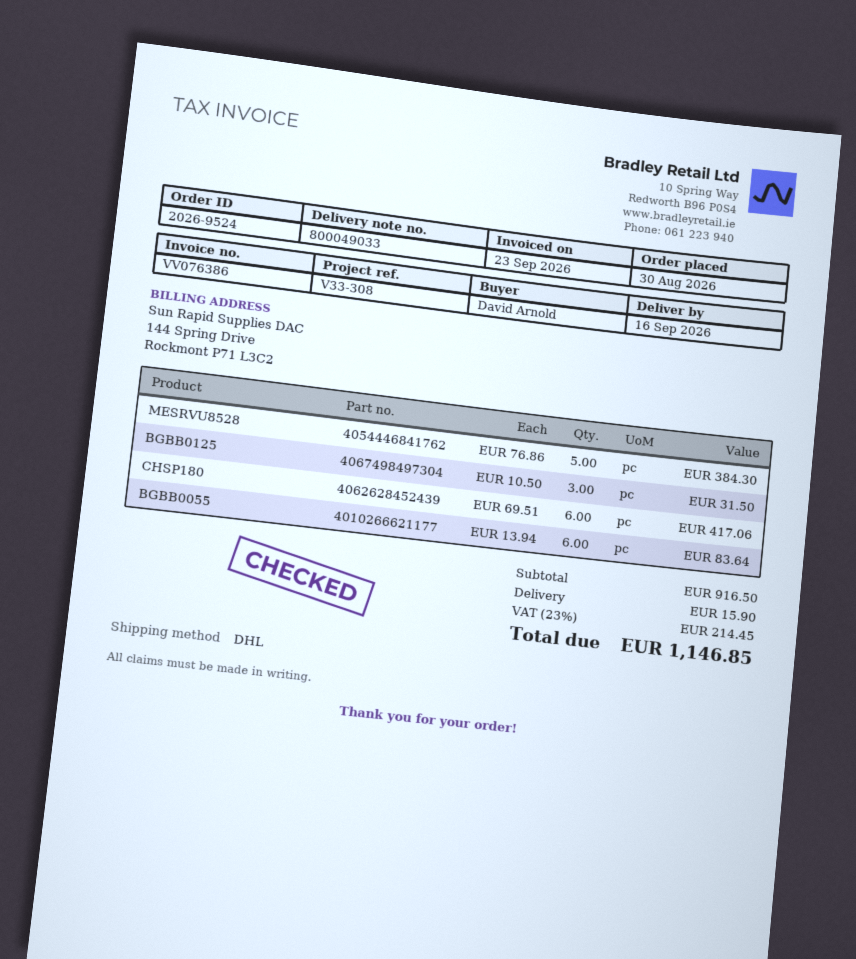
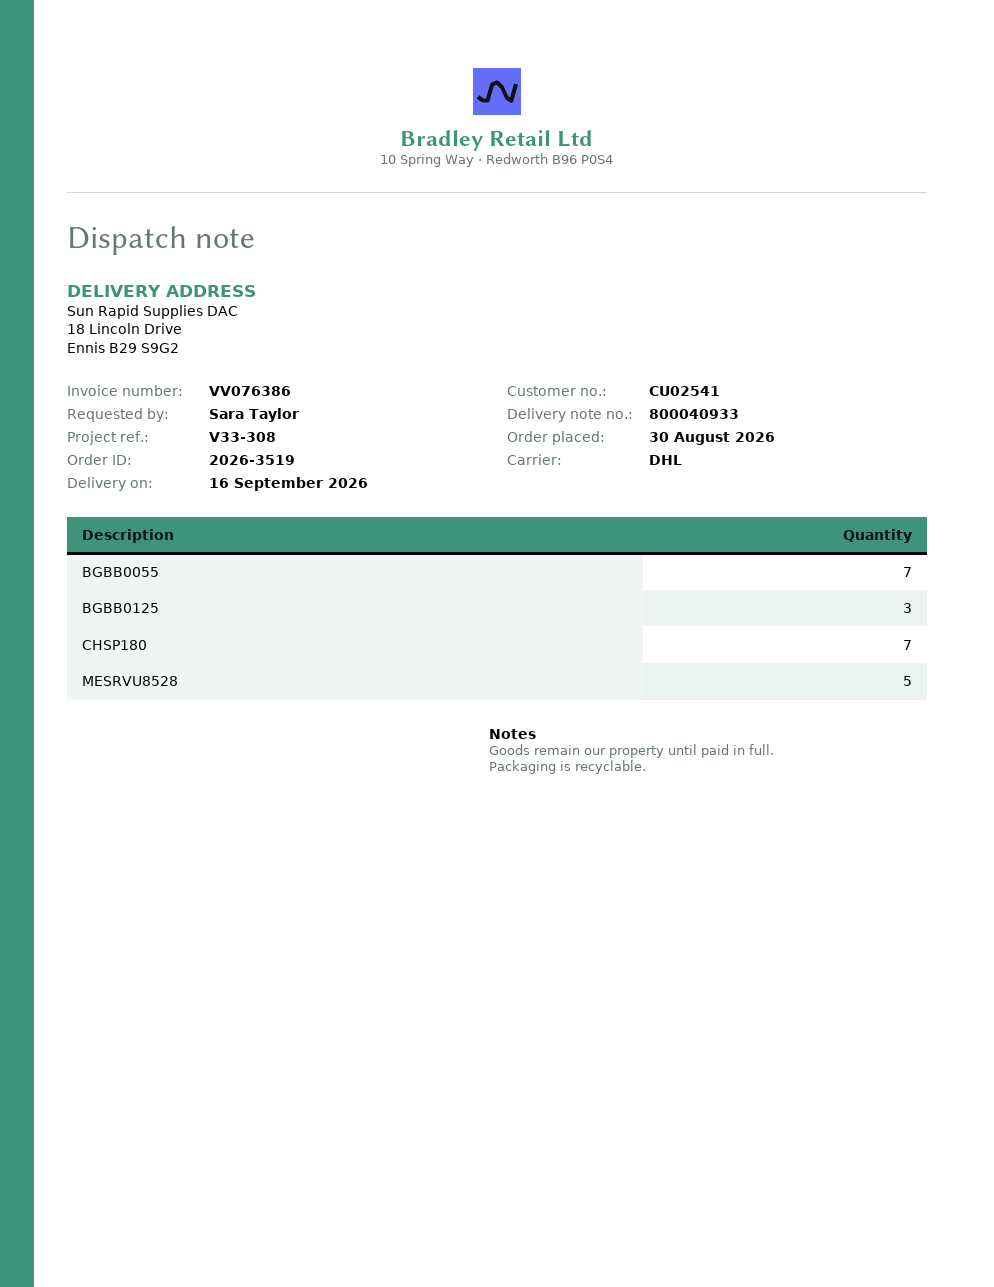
order number: 2026-9524 -> 2026-3519
delivery note number: 800049033 -> 800040933
ordered by: David Arnold -> Sara Taylor
CHSP180: 6 -> 7
BGBB0055: 6 -> 7

